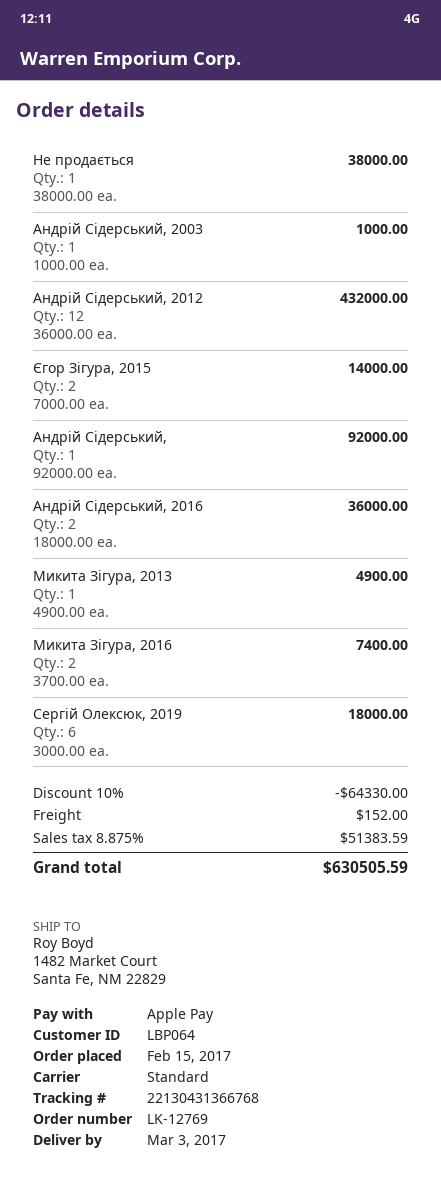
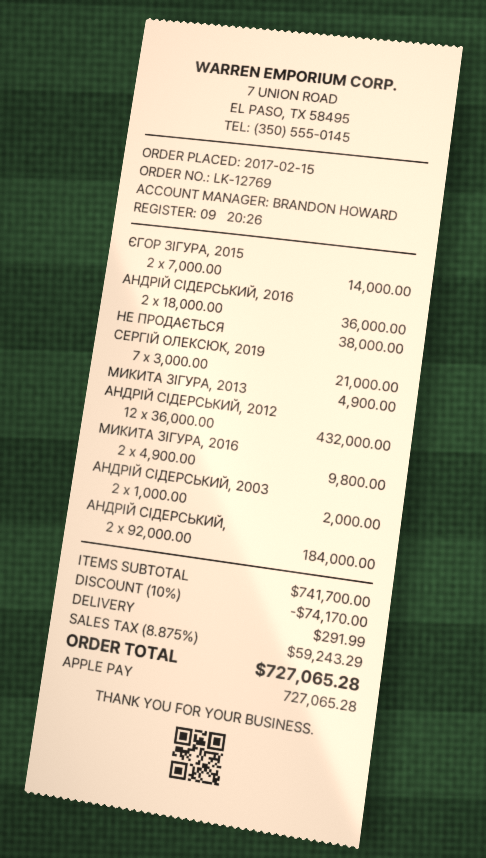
Андрій Сідерський, 2003: 1 x 1000.00 = 1000.00 -> 2 x 1000.00 = 2000.00
Андрій Сідерський,: 1 x 92000.00 = 92000.00 -> 2 x 92000.00 = 184000.00
Микита Зігура, 2016: 2 x 3700.00 = 7400.00 -> 2 x 4900.00 = 9800.00
Сергій Олексюк, 2019: 6 x 3000.00 = 18000.00 -> 7 x 3000.00 = 21000.00
discount: 10% = 64330.00 -> 10% = 74170.00
shipping: 152.00 -> 291.99
tax: 8.875% = 51383.59 -> 8.875% = 59243.29
total: 630505.59 -> 727065.28

